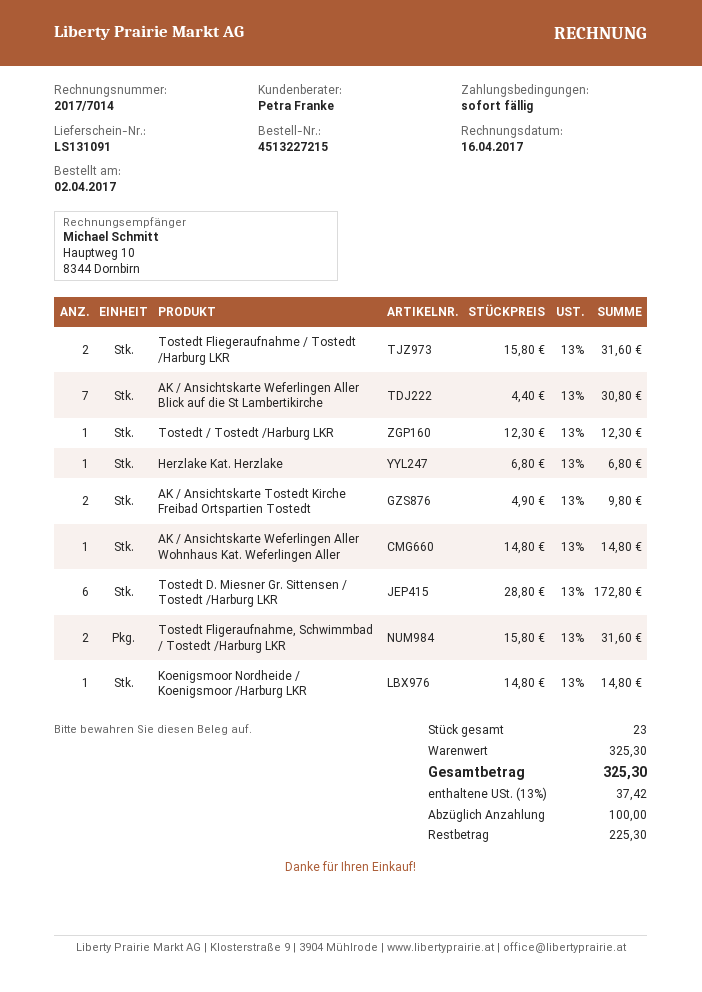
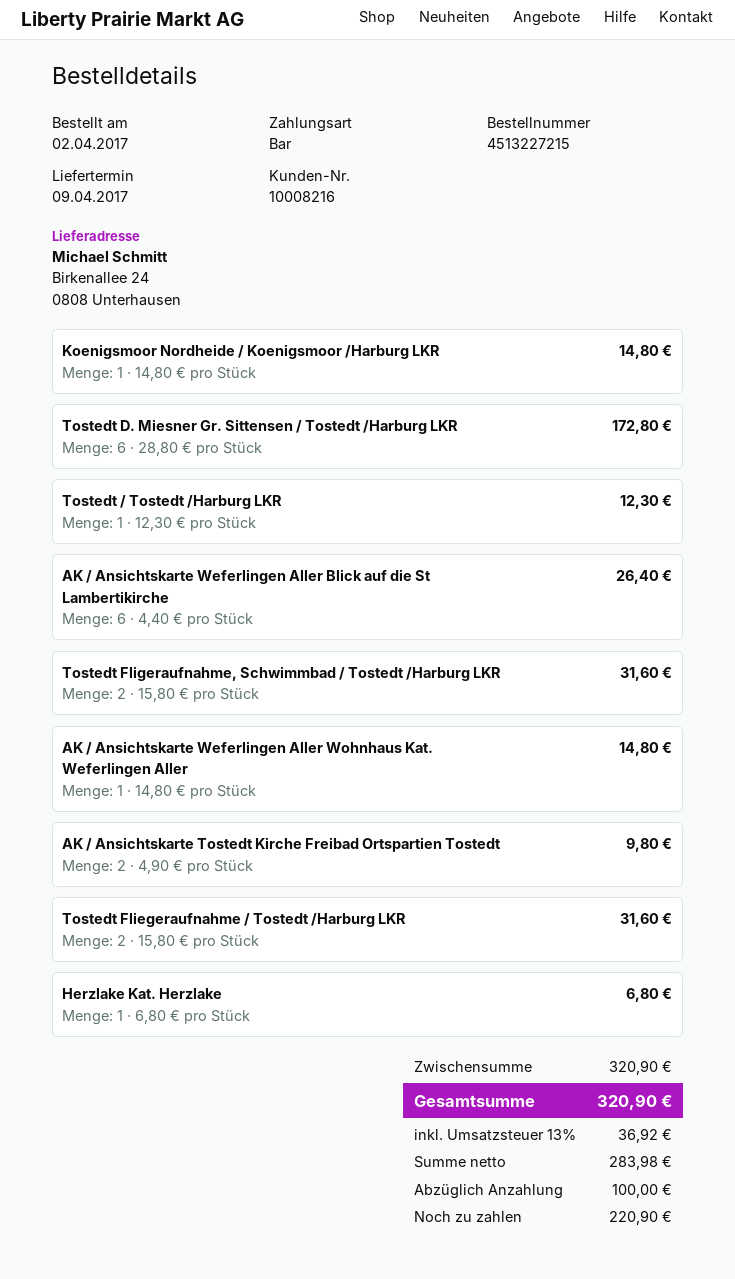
AK / Ansichtskarte Weferlingen Aller Blick auf die St Lambertikirche: 7 x 4.40 = 30.80 -> 6 x 4.40 = 26.40
subtotal: 325.30 -> 320.90
tax: 13% = 37.42 -> 13% = 36.92
total: 325.30 -> 320.90
balance: 225.30 -> 220.90

